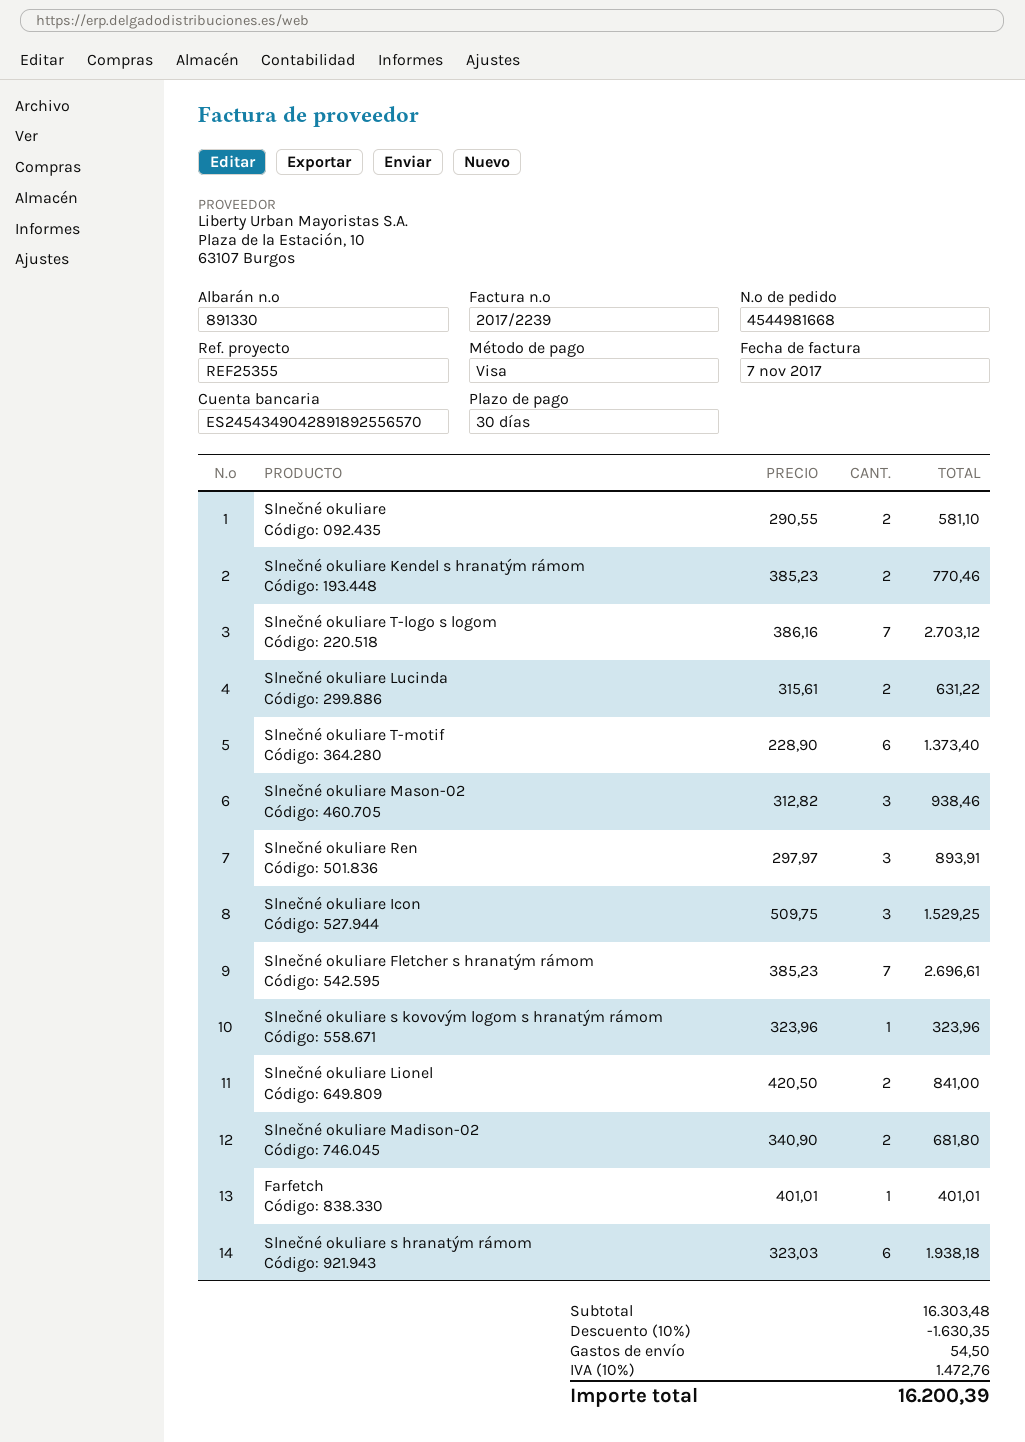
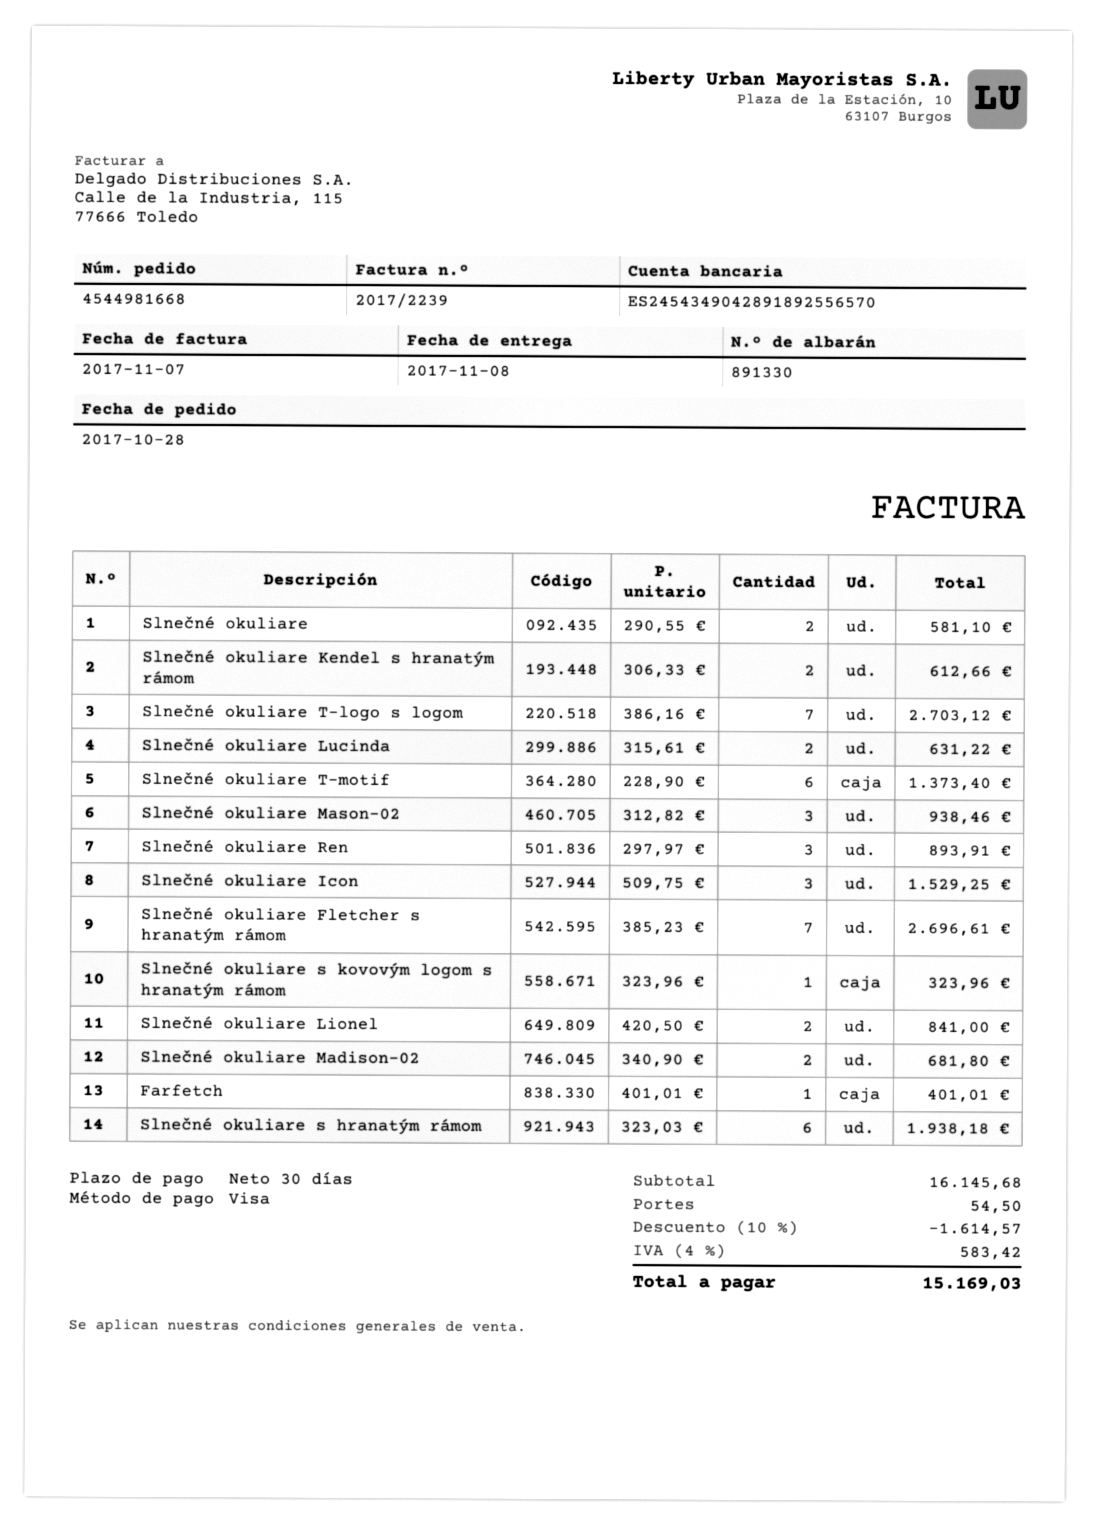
Slnečné okuliare Kendel s hranatým rámom: 2 x 385.23 = 770.46 -> 2 x 306.33 = 612.66
subtotal: 16303.48 -> 16145.68
discount: 10% = 1630.35 -> 10% = 1614.57
tax: 10% = 1472.76 -> 4% = 583.42
total: 16200.39 -> 15169.03

